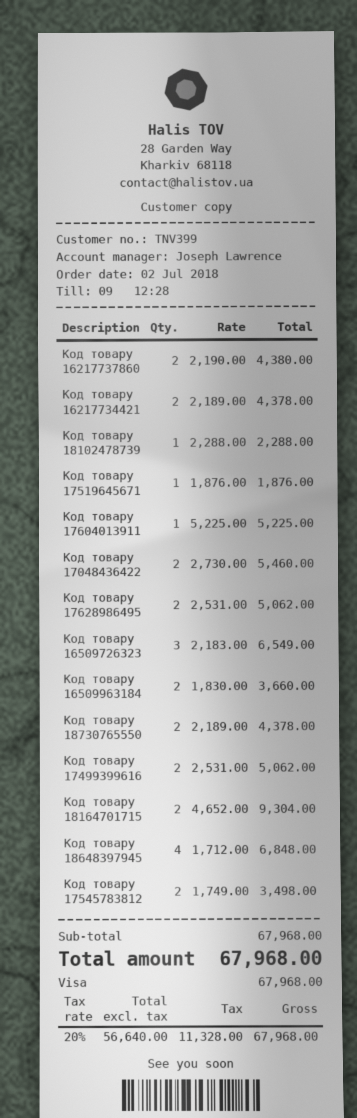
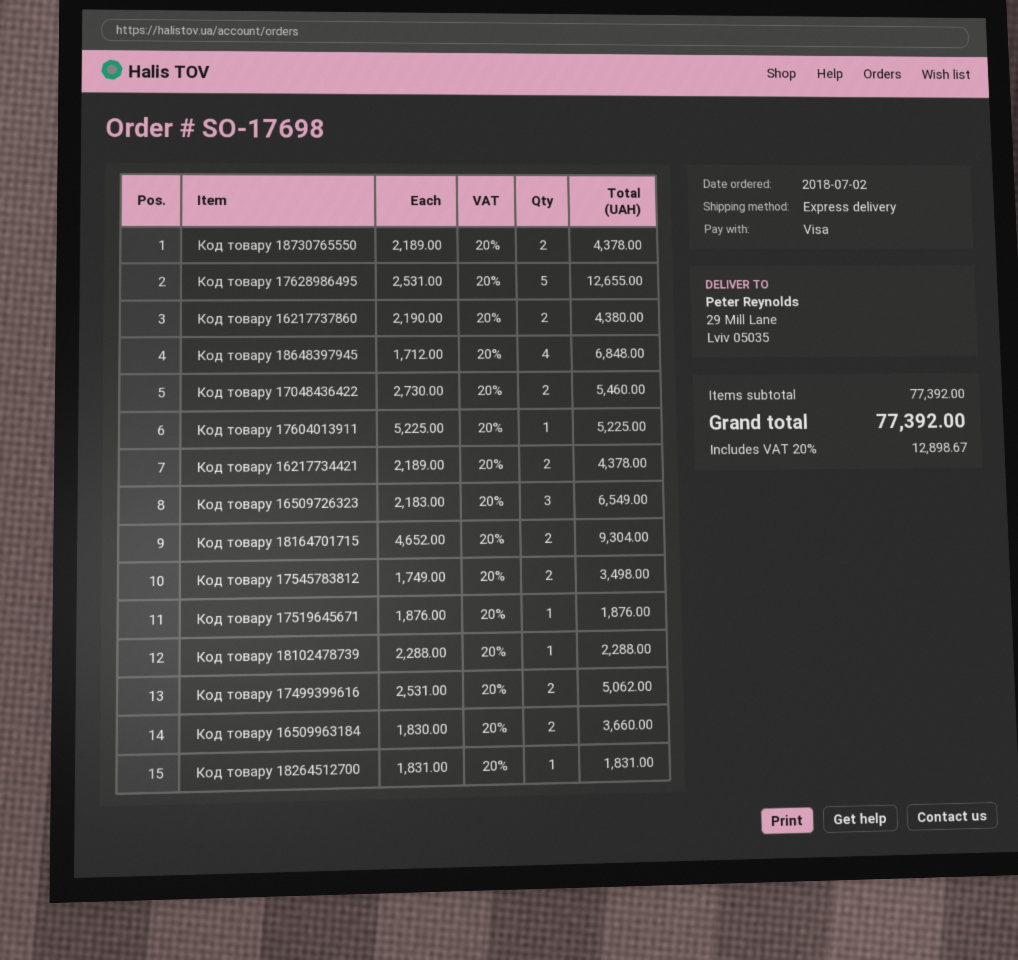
Код товару 17628986495: 2 x 2531.00 = 5062.00 -> 5 x 2531.00 = 12655.00
Код товару 18264512700: none -> 1 x 1831.00 = 1831.00
subtotal: 67968.00 -> 77392.00
tax: 20% = 11328.00 -> 20% = 12898.67
total: 67968.00 -> 77392.00

